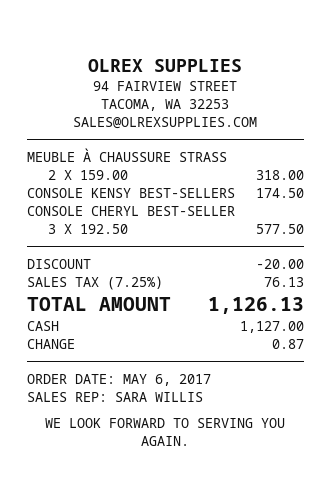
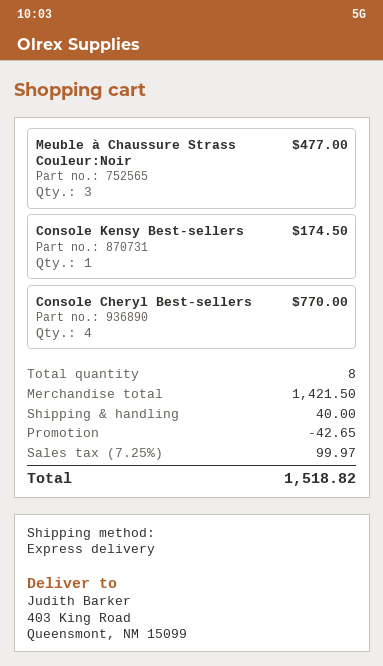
MEUBLE À CHAUSSURE STRASS: 2 for 318.00 -> 3 for 477.00
CONSOLE CHERYL BEST-SELLER: 3 for 577.50 -> 4 for 770.00
discount: 20.00 -> 42.65
shipping: none -> 40.00
tax: 7.25% = 76.13 -> 7.25% = 99.97
total: 1126.13 -> 1518.82

